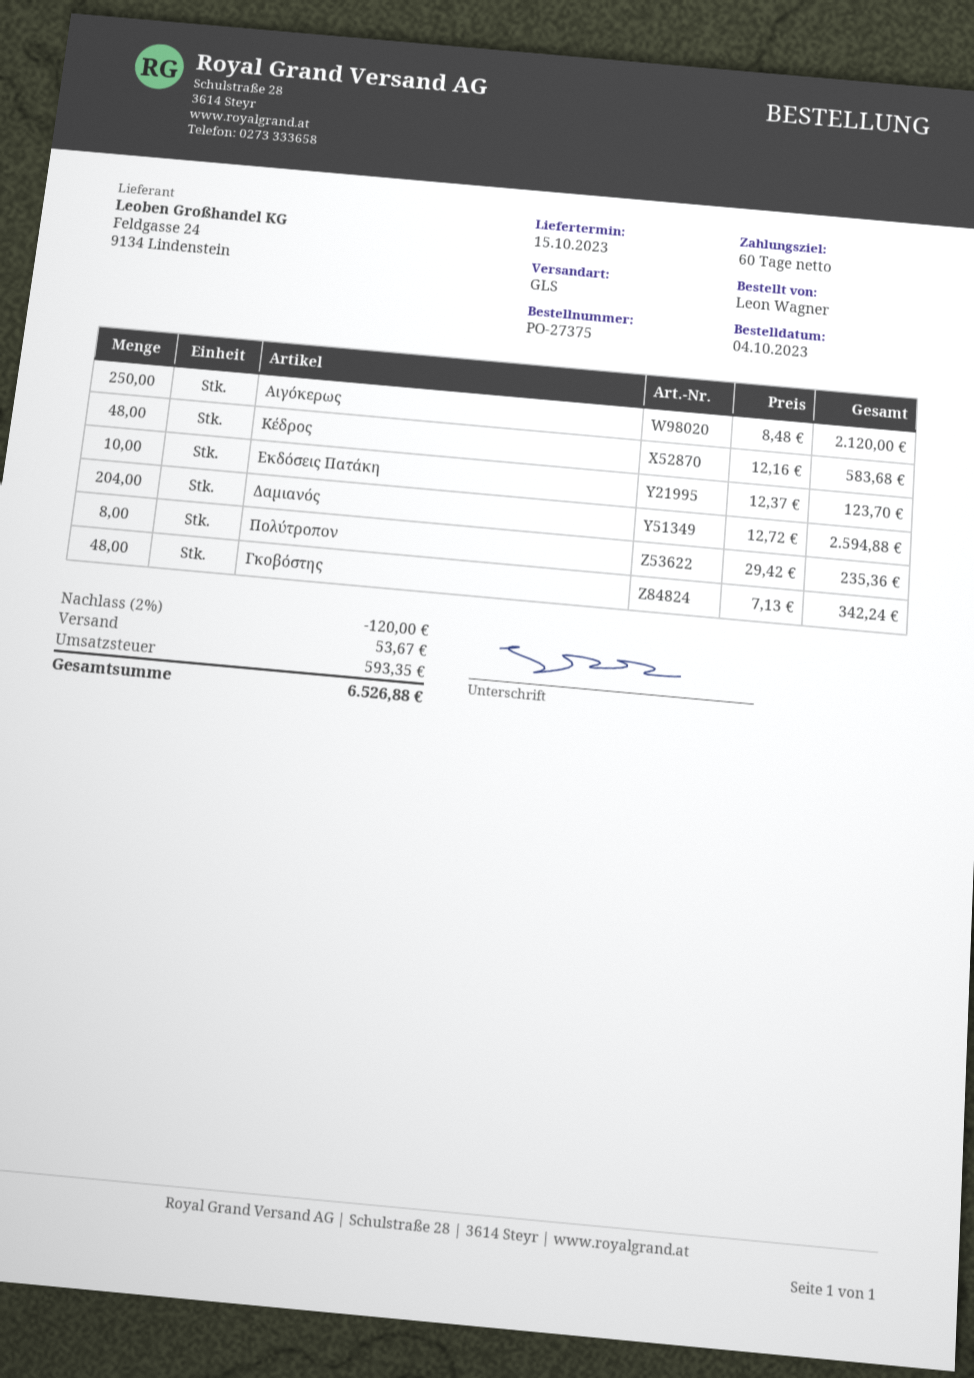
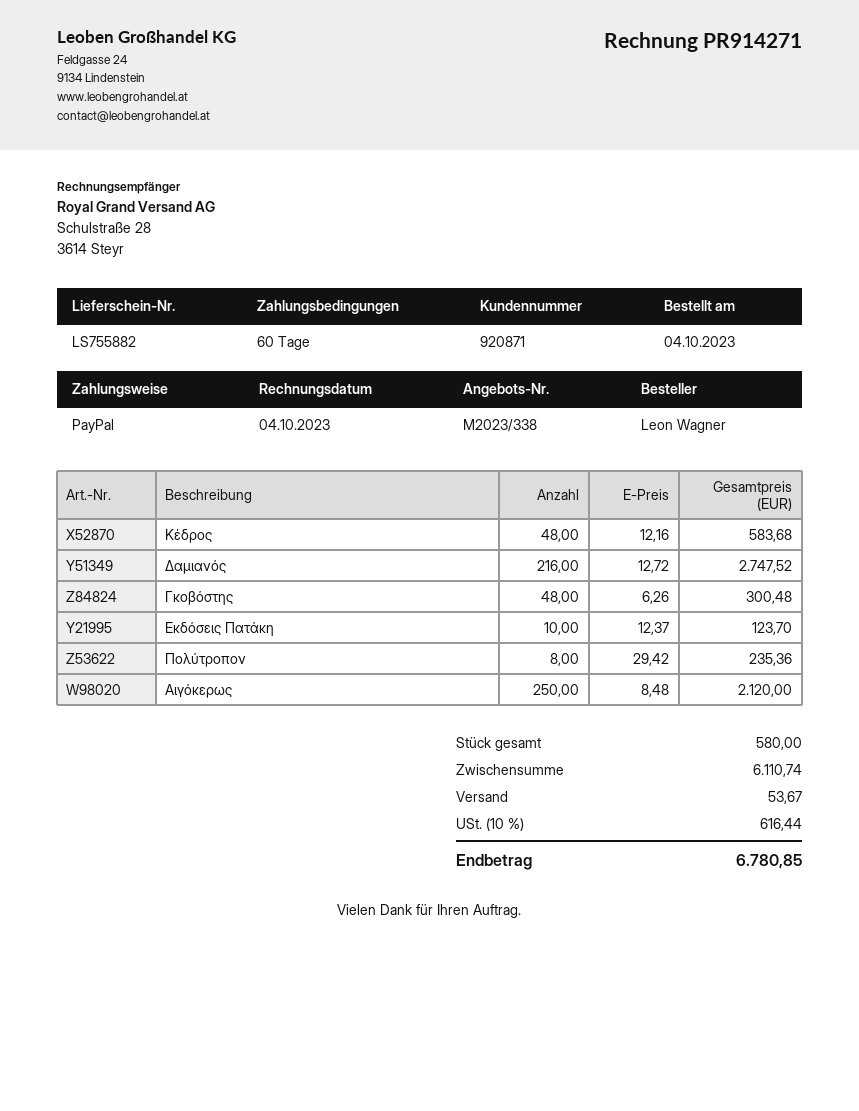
Δαμιανός: 204 x 12.72 = 2594.88 -> 216 x 12.72 = 2747.52
Γκοβόστης: 48 x 7.13 = 342.24 -> 48 x 6.26 = 300.48
discount: 2% = 120.00 -> none
tax: 593.35 -> 616.44
total: 6526.88 -> 6780.85

